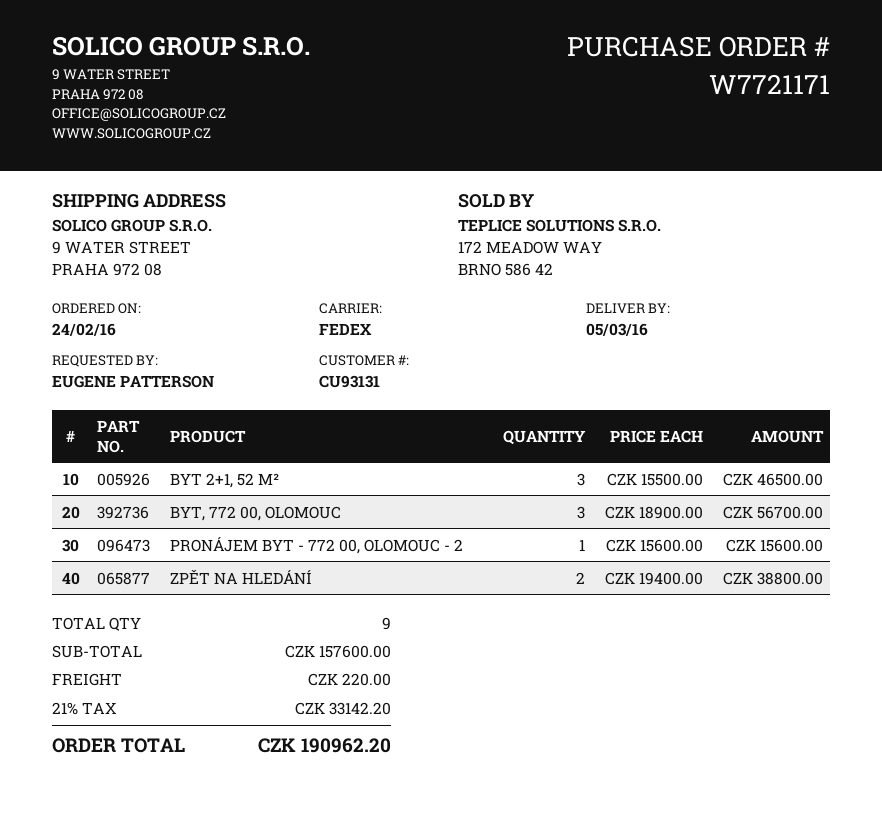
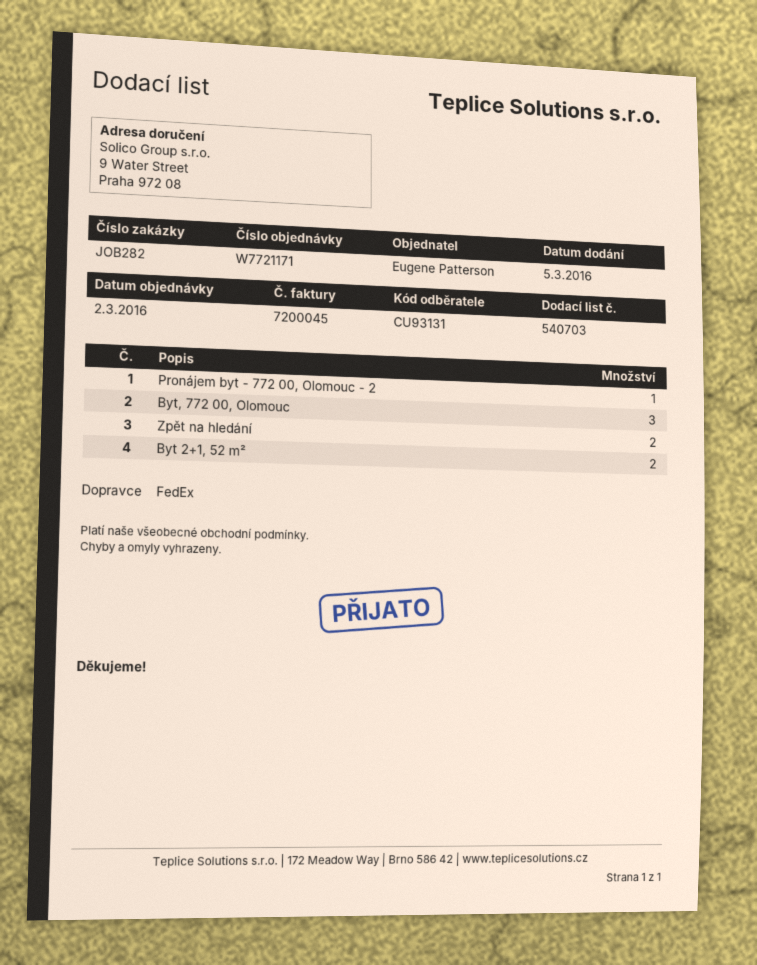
order date: 2016-02-24 -> 2016-03-02
BYT 2+1, 52 M²: 3 -> 2

